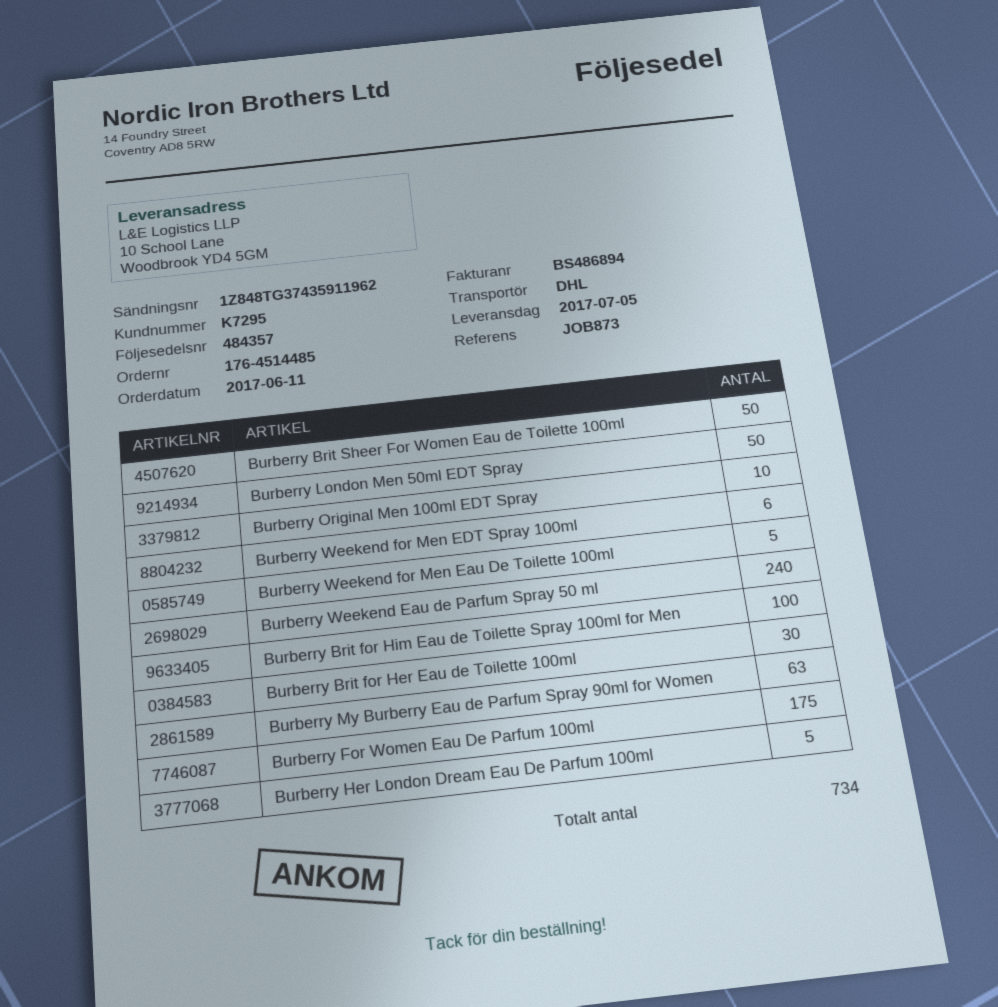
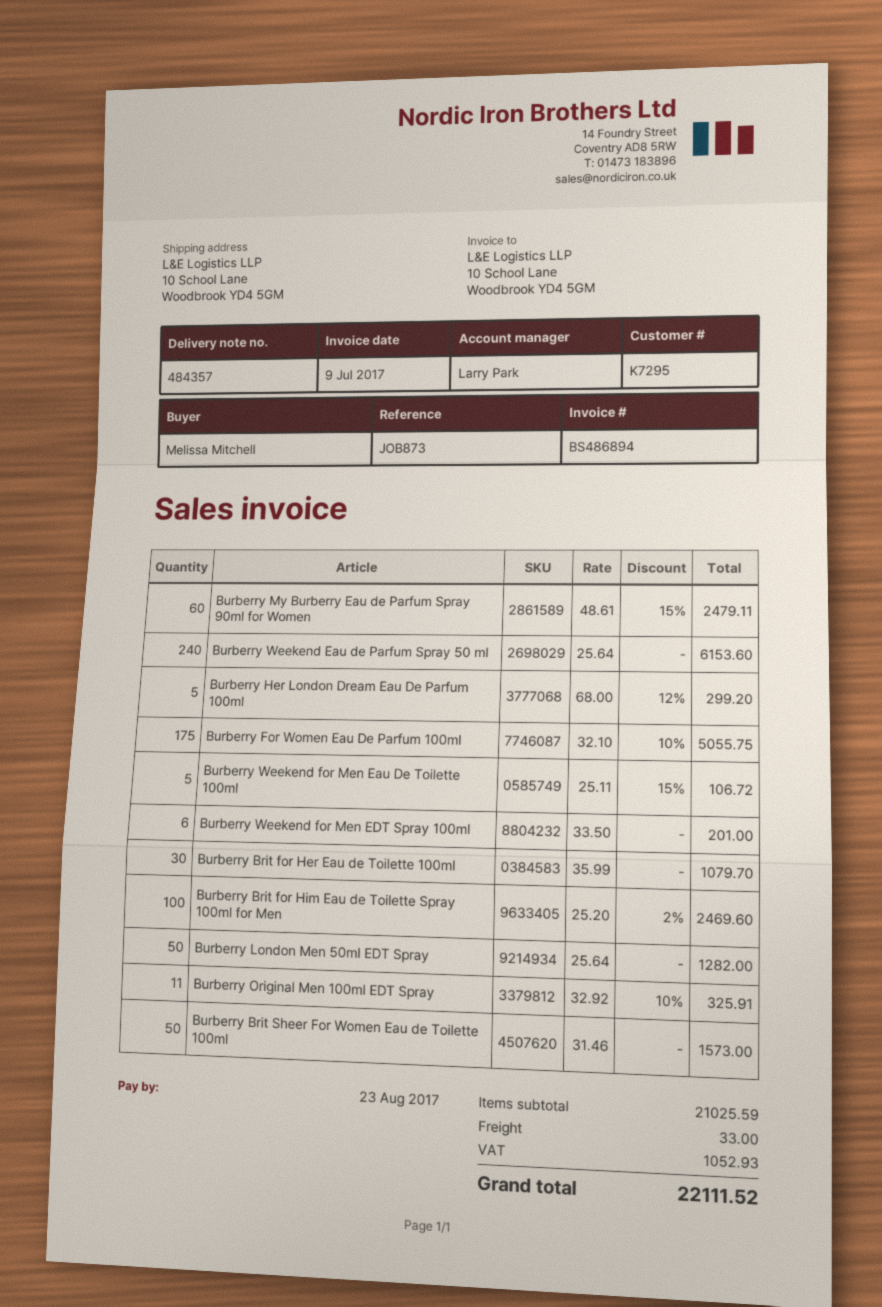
Burberry Original Men 100ml EDT Spray: 10 -> 11
Burberry My Burberry Eau de Parfum Spray 90ml for Women: 63 -> 60

